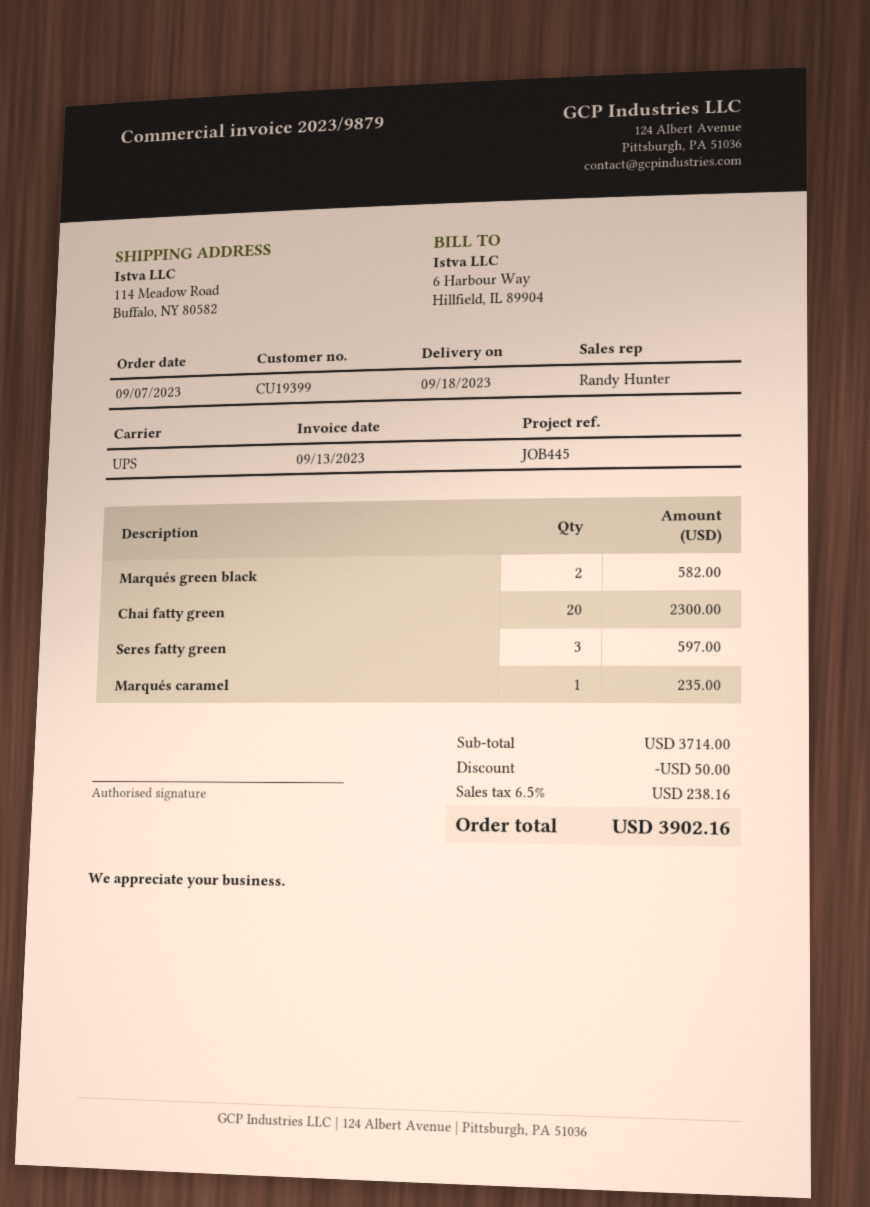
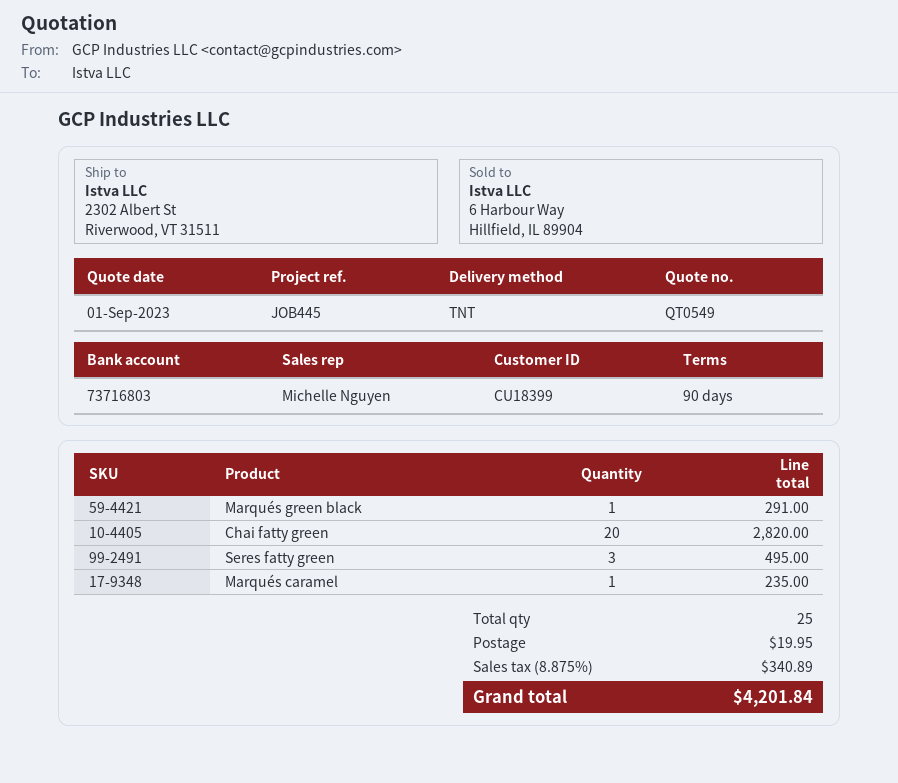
customer number: CU19399 -> CU18399
sales rep: Randy Hunter -> Michelle Nguyen
shipping method: UPS -> TNT
ship to: 114 Meadow Road, Buffalo, NY 80582 -> 2302 Albert St, Riverwood, VT 31511
Marqués green black: 2 for 582.00 -> 1 for 291.00
Chai fatty green: 20 for 2300.00 -> 20 for 2820.00
Seres fatty green: 3 for 597.00 -> 3 for 495.00
discount: 50.00 -> none
shipping: none -> 19.95
tax: 6.5% = 238.16 -> 8.875% = 340.89
total: 3902.16 -> 4201.84

